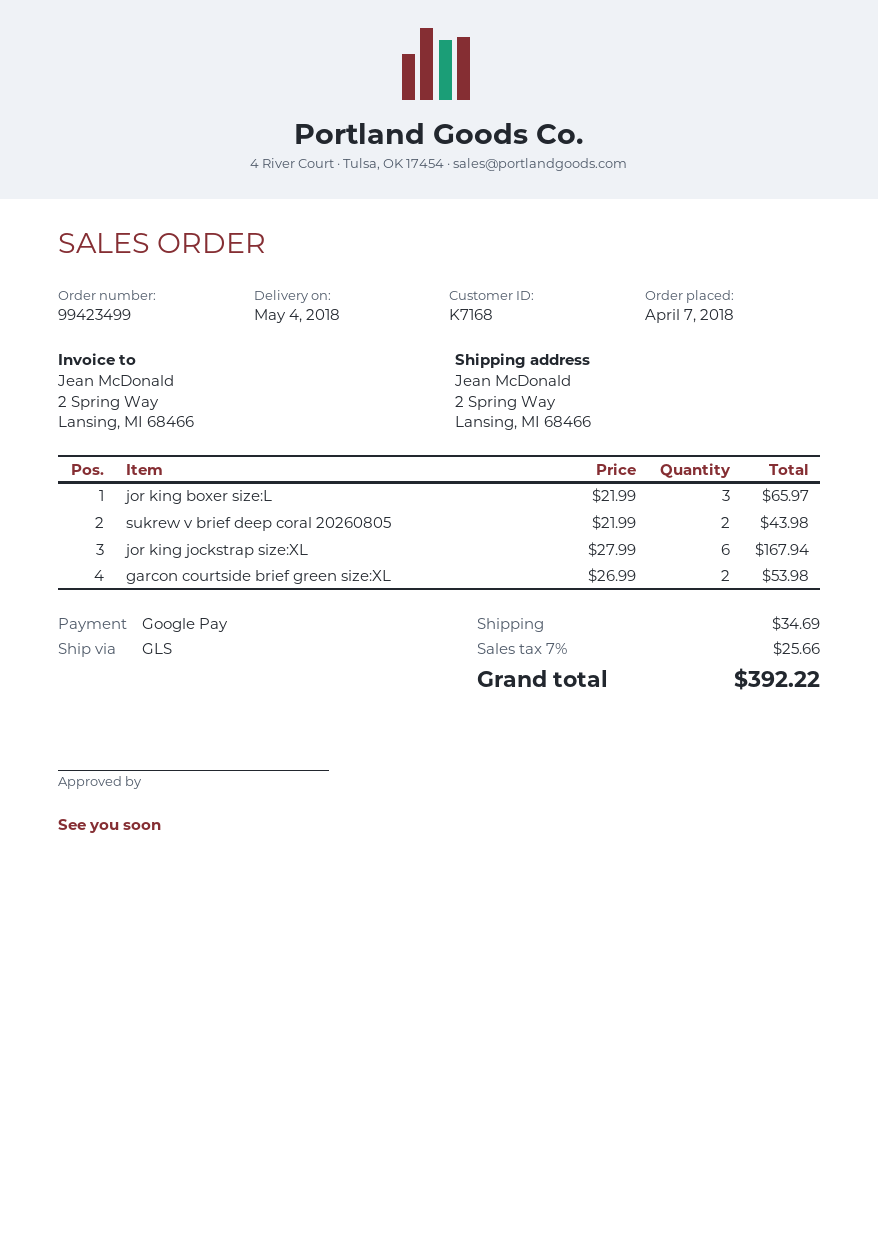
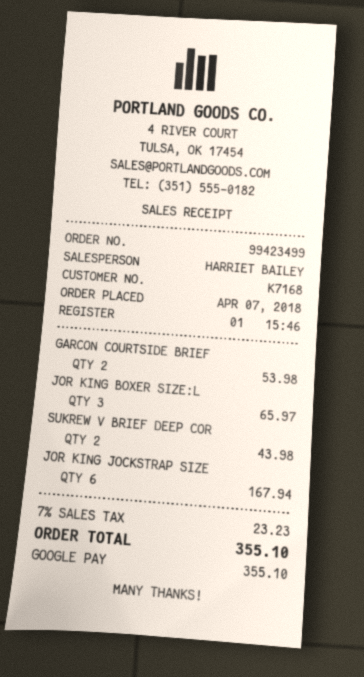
shipping: 34.69 -> none
tax: 7% = 25.66 -> 7% = 23.23
total: 392.22 -> 355.10

